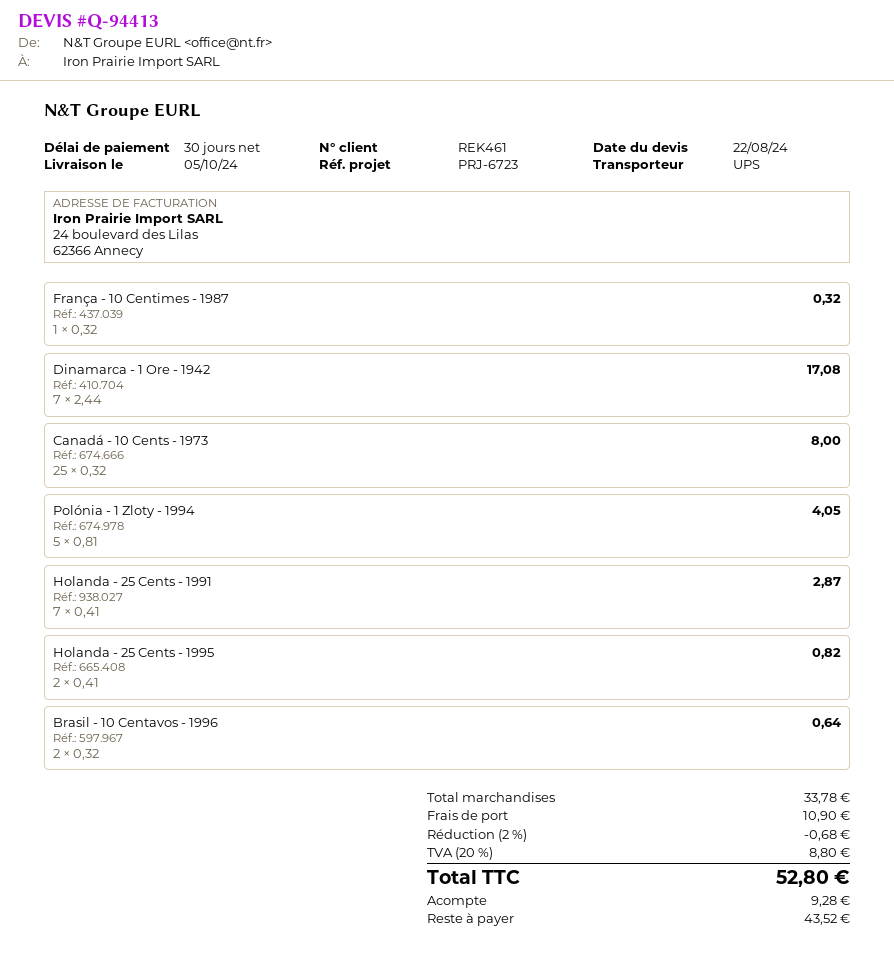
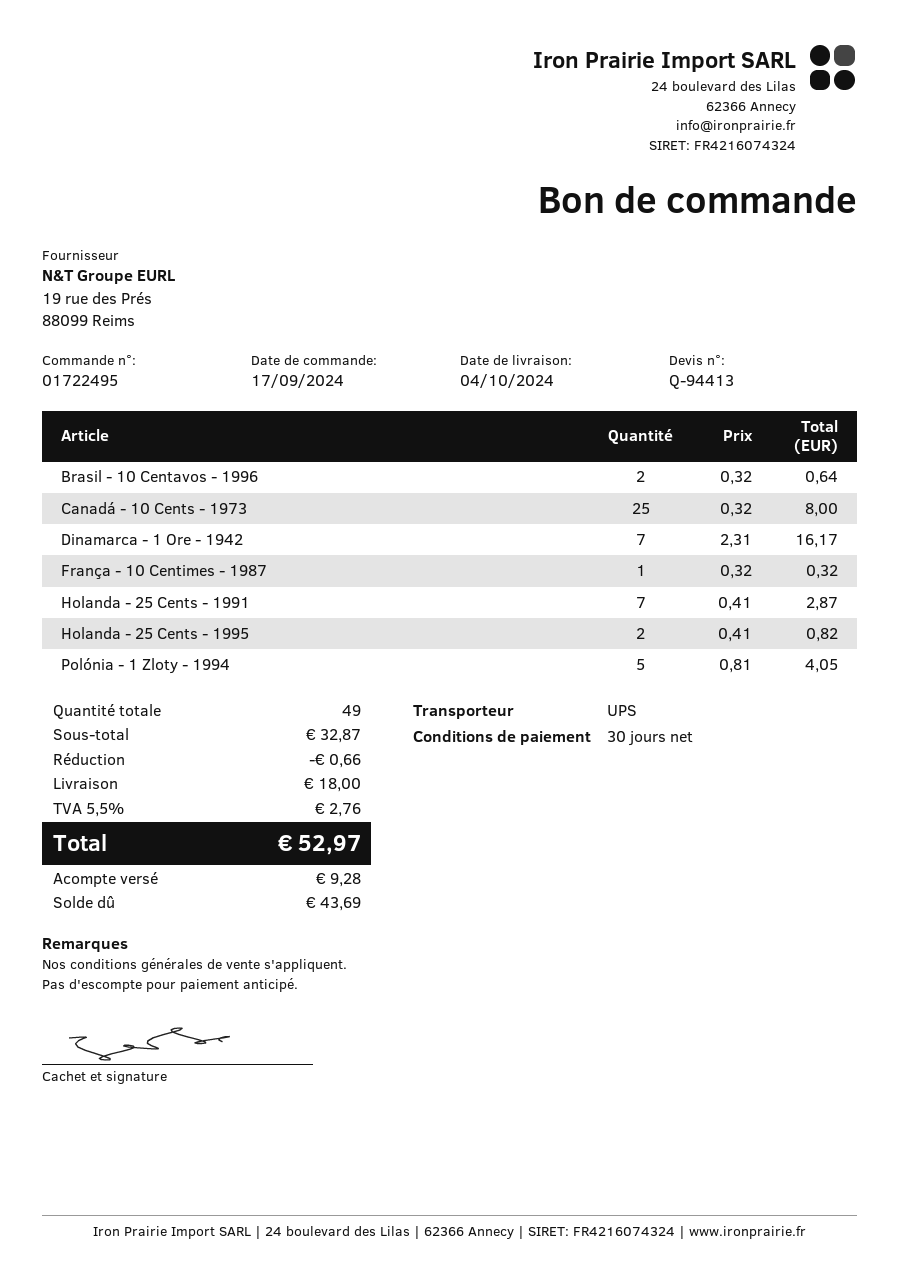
delivery date: 2024-10-05 -> 2024-10-04
Dinamarca - 1 Ore - 1942: 7 x 2.44 = 17.08 -> 7 x 2.31 = 16.17
subtotal: 33.78 -> 32.87
discount: 0.68 -> 0.66
shipping: 10.90 -> 18.00
tax: 20% = 8.80 -> 5.5% = 2.76
total: 52.80 -> 52.97
balance: 43.52 -> 43.69

